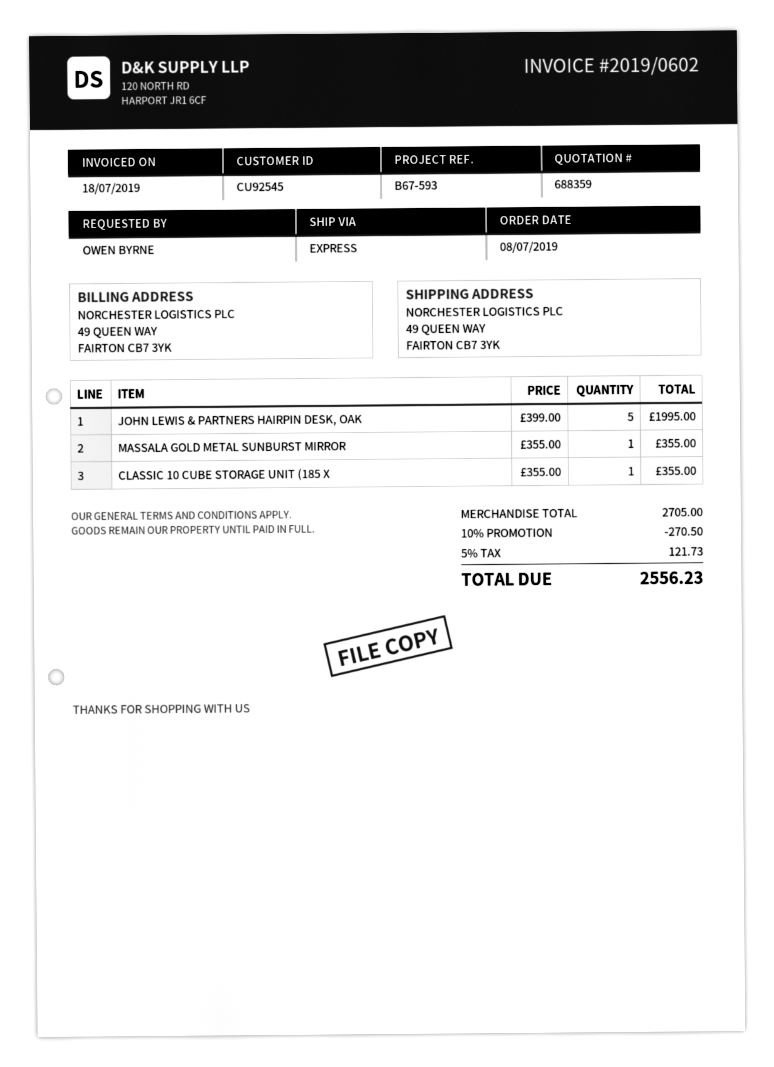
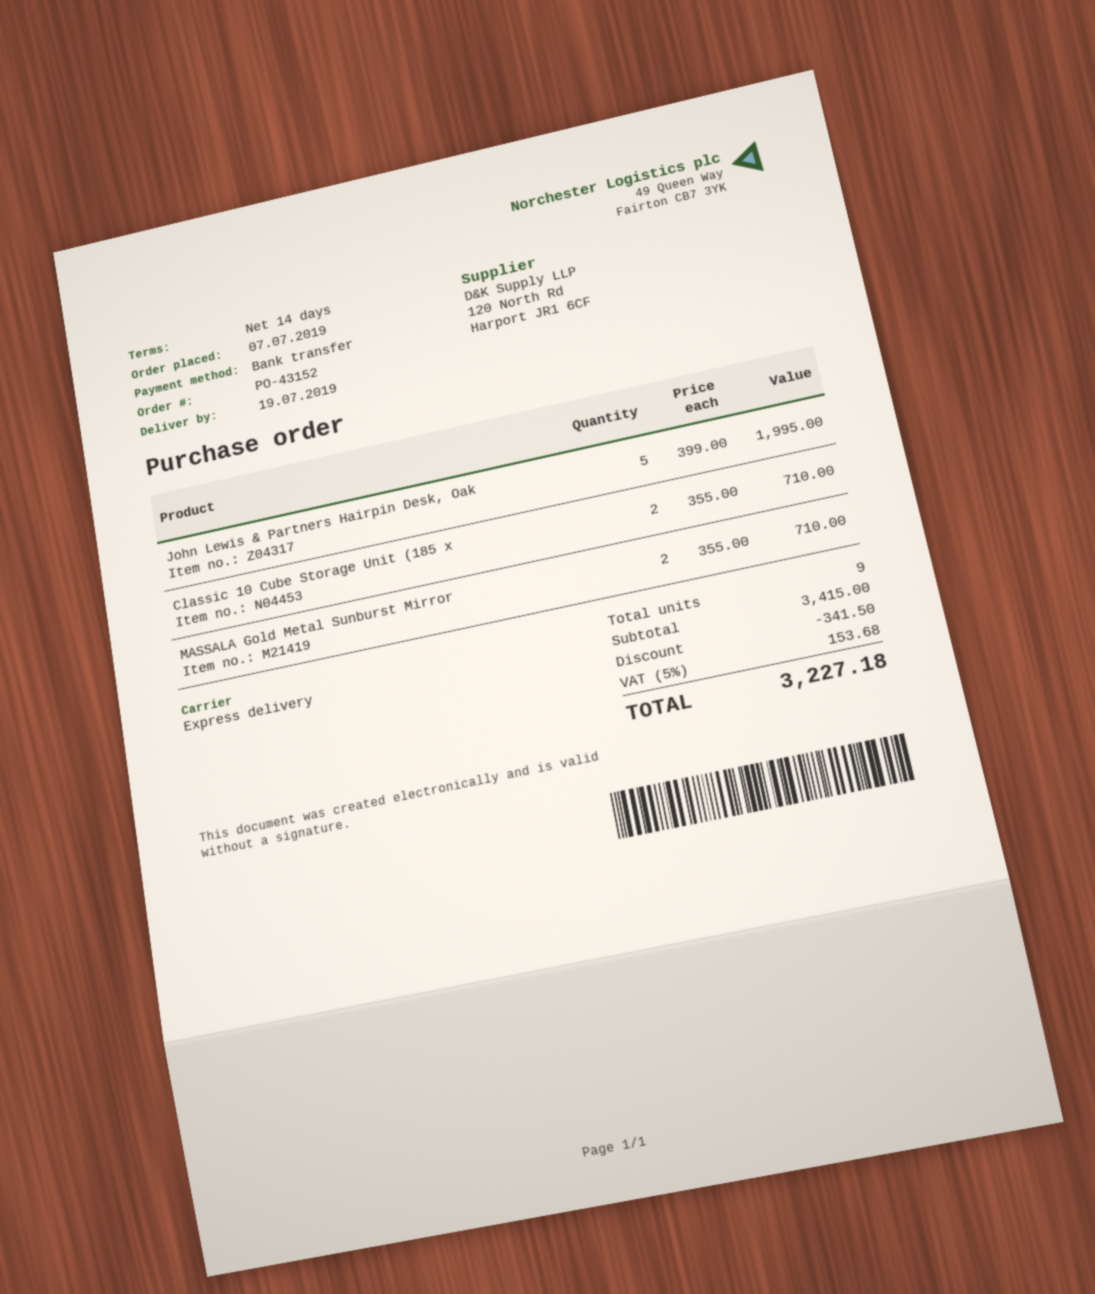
order date: 2019-07-08 -> 2019-07-07
MASSALA GOLD METAL SUNBURST MIRROR: 1 x 355.00 = 355.00 -> 2 x 355.00 = 710.00
CLASSIC 10 CUBE STORAGE UNIT (185 X: 1 x 355.00 = 355.00 -> 2 x 355.00 = 710.00
subtotal: 2705.00 -> 3415.00
discount: 270.50 -> 341.50
tax: 5% = 121.73 -> 5% = 153.68
total: 2556.23 -> 3227.18

